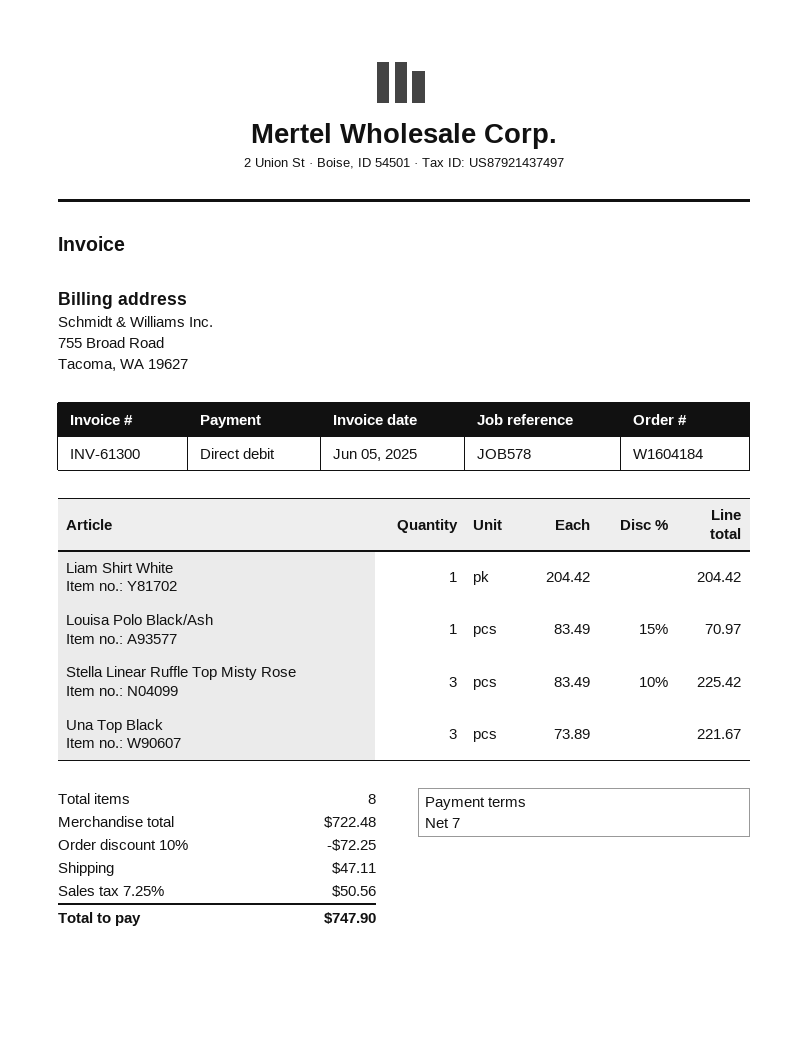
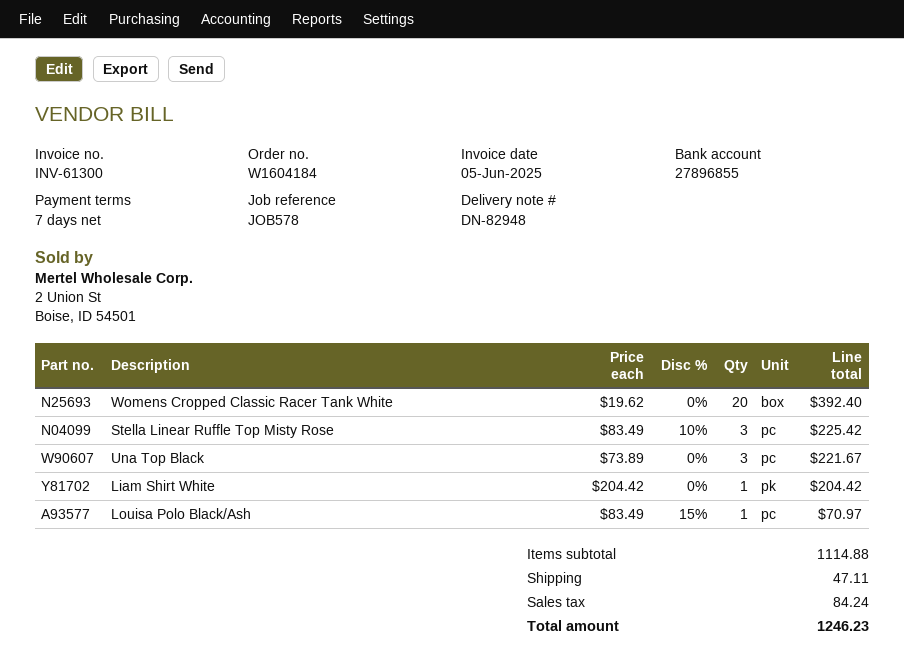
Womens Cropped Classic Racer Tank White: none -> 20 x 19.62 = 392.40
subtotal: 722.48 -> 1114.88
discount: 10% = 72.25 -> none
tax: 50.56 -> 84.24
total: 747.90 -> 1246.23

